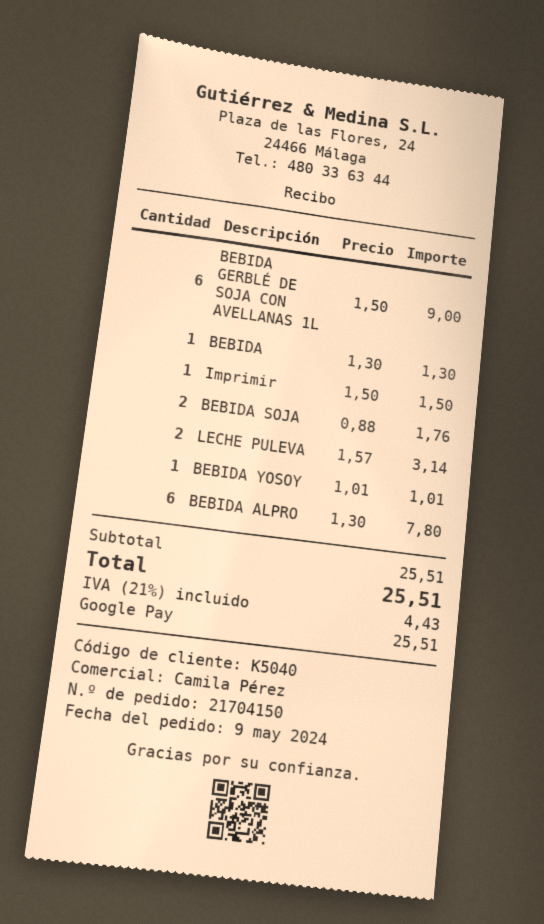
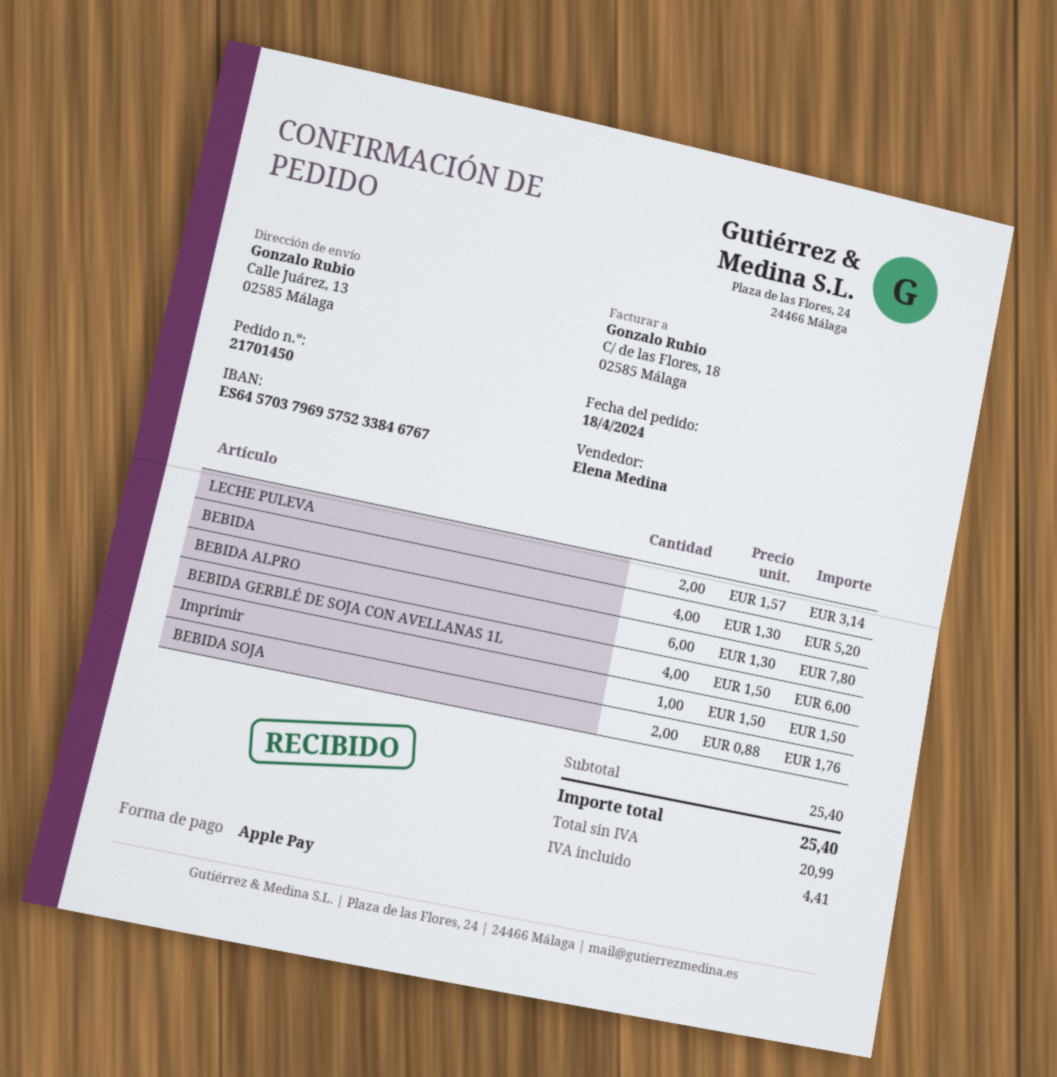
order number: 21704150 -> 21701450
order date: 2024-05-09 -> 2024-04-18
sales rep: Camila Pérez -> Elena Medina
payment method: Google Pay -> Apple Pay
BEBIDA GERBLÉ DE SOJA CON AVELLANAS 1L: 6 x 1.50 = 9.00 -> 4 x 1.50 = 6.00
BEBIDA: 1 x 1.30 = 1.30 -> 4 x 1.30 = 5.20
BEBIDA YOSOY: 1 x 1.01 = 1.01 -> none
subtotal: 25.51 -> 25.40
tax: 4.43 -> 4.41
total: 25.51 -> 25.40

